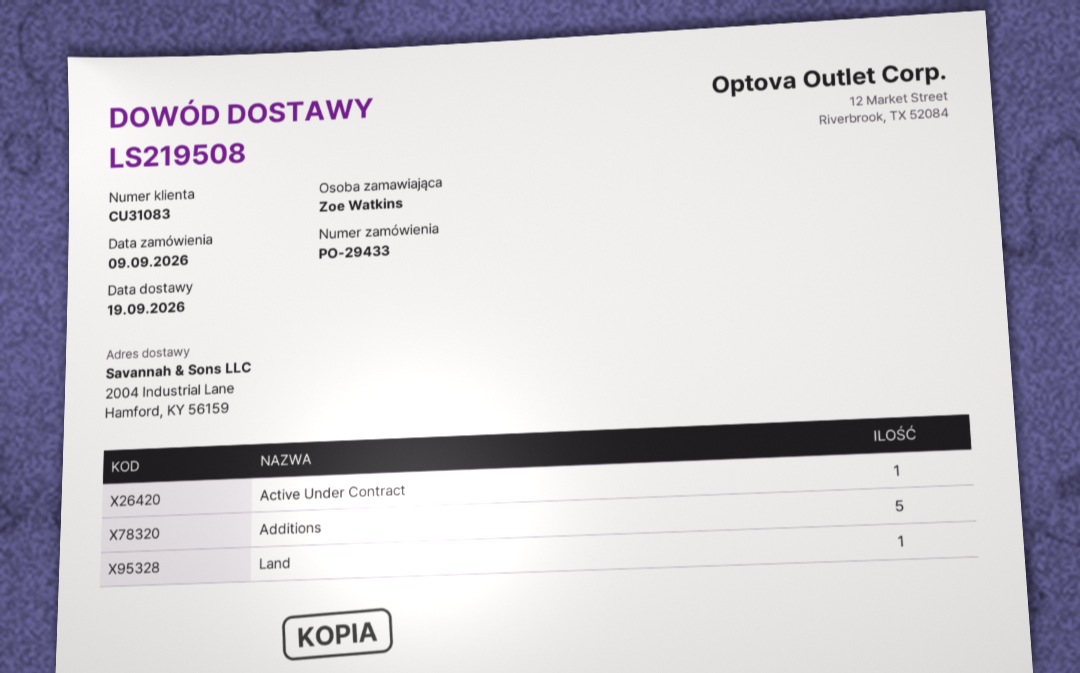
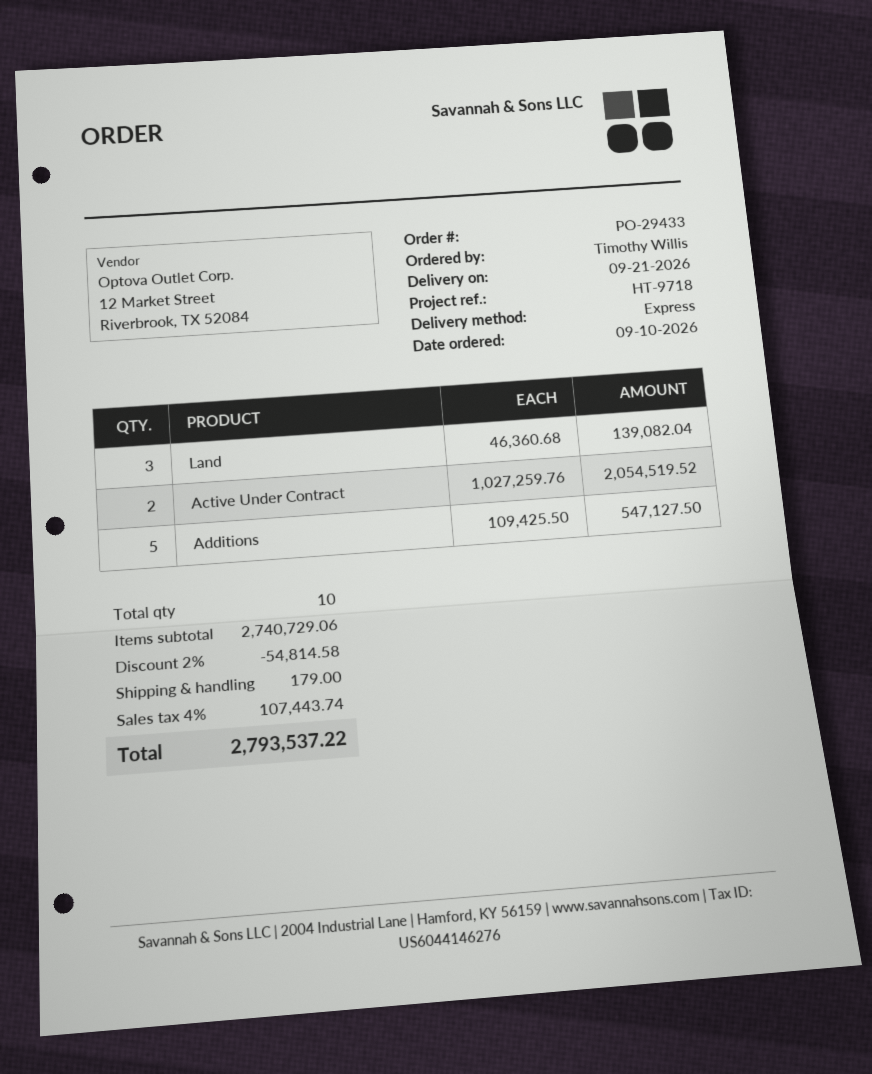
order date: 2026-09-09 -> 2026-09-10
delivery date: 2026-09-19 -> 2026-09-21
ordered by: Zoe Watkins -> Timothy Willis
Active Under Contract: 1 -> 2
Land: 1 -> 3

